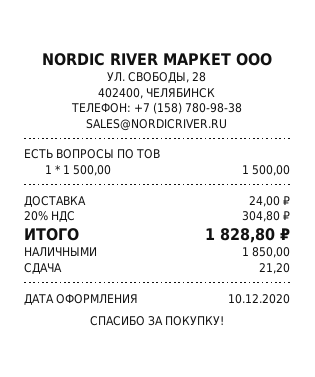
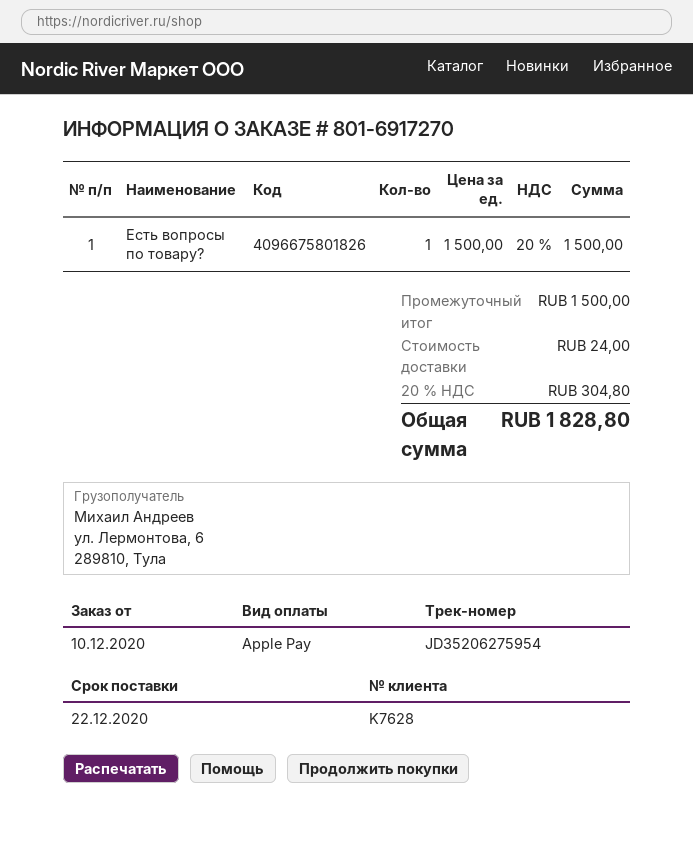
payment method: cash -> Apple Pay

